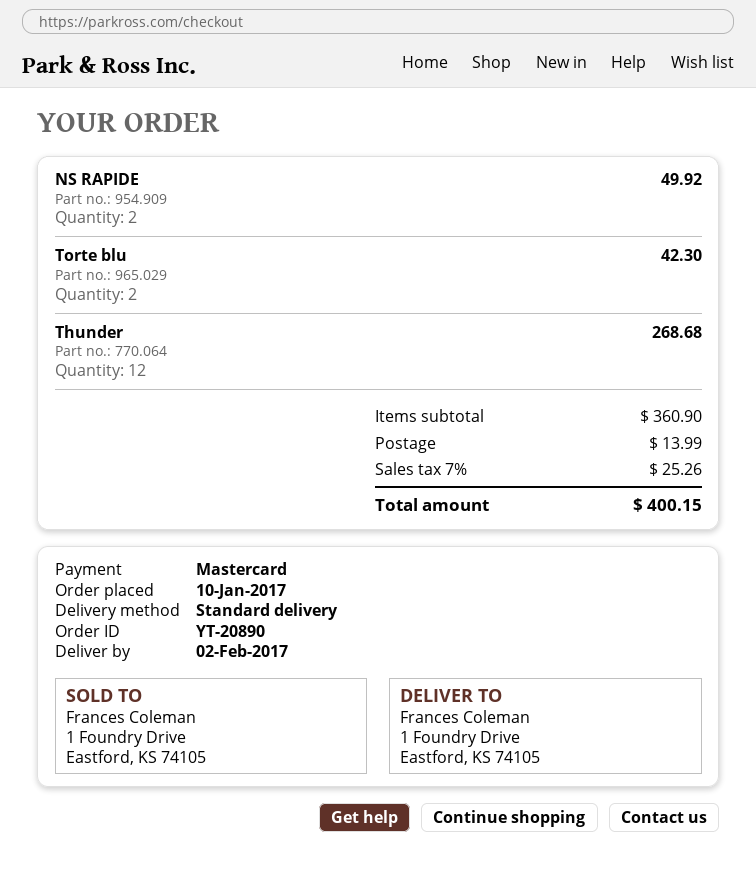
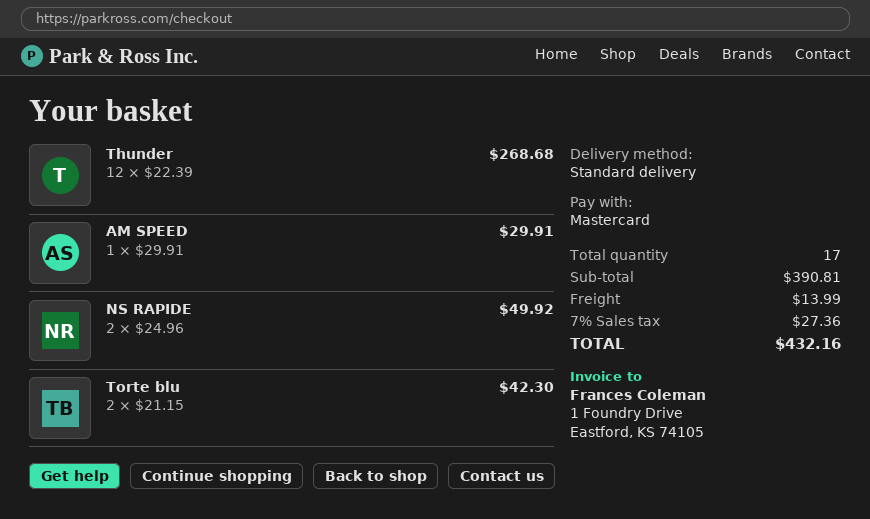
AM SPEED: none -> 1 for 29.91
subtotal: 360.90 -> 390.81
tax: 7% = 25.26 -> 7% = 27.36
total: 400.15 -> 432.16

